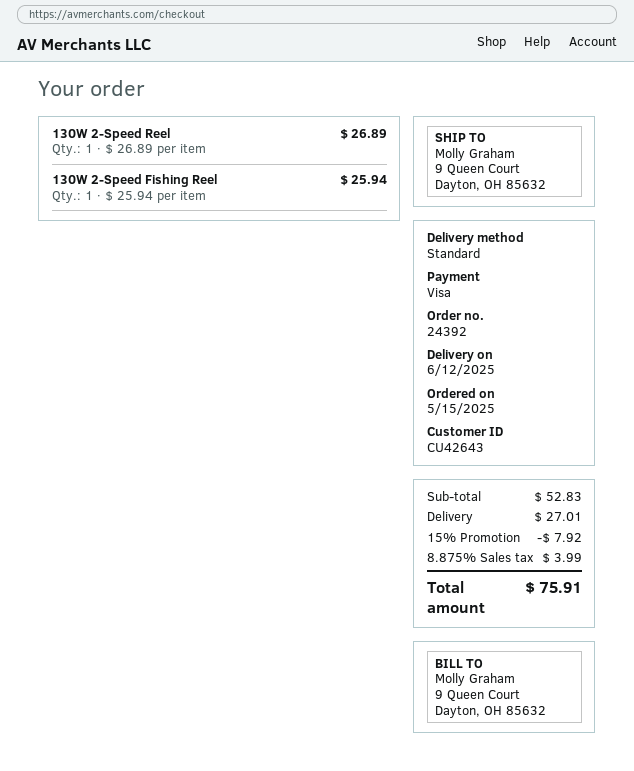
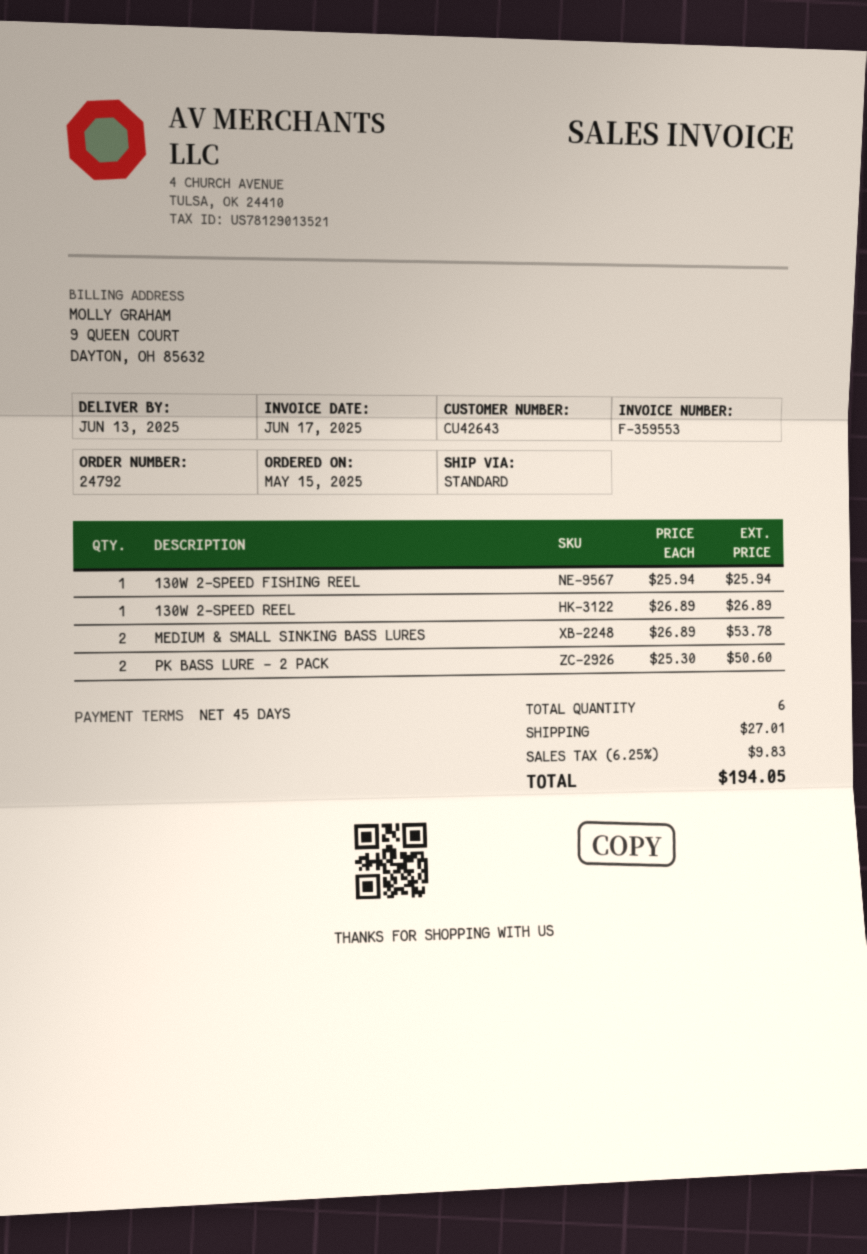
order number: 24392 -> 24792
delivery date: 2025-06-12 -> 2025-06-13
MEDIUM & SMALL SINKING BASS LURES: none -> 2 x 26.89 = 53.78
PK BASS LURE - 2 PACK: none -> 2 x 25.30 = 50.60
discount: 15% = 7.92 -> none
tax: 8.875% = 3.99 -> 6.25% = 9.83
total: 75.91 -> 194.05

